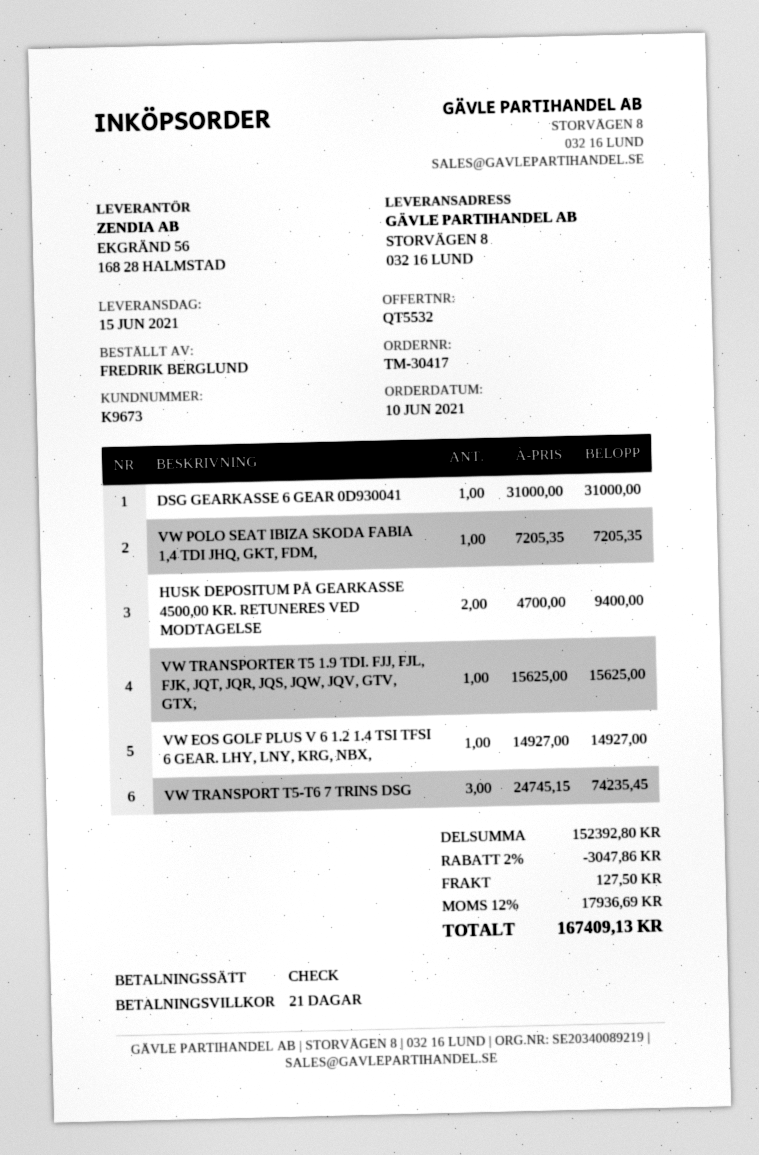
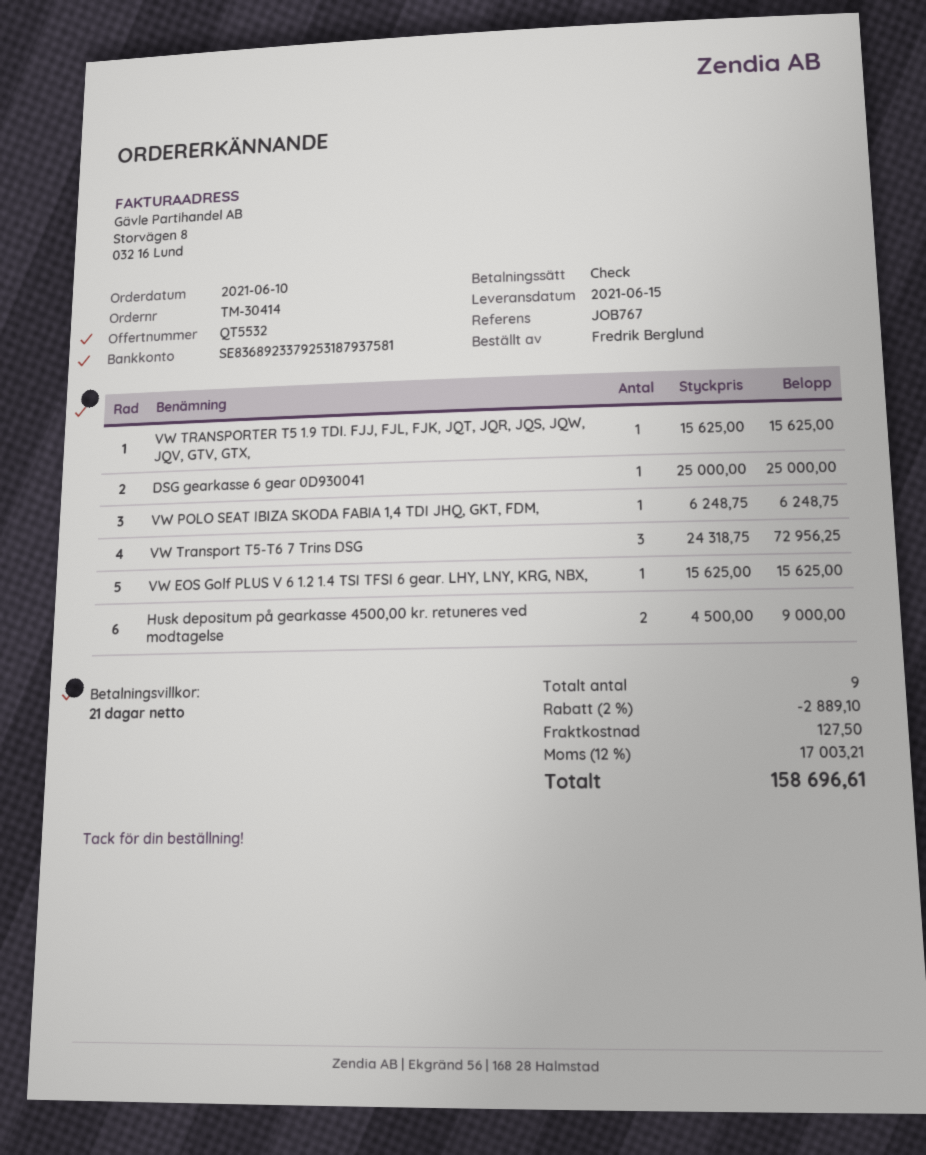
order number: TM-30417 -> TM-30414
DSG GEARKASSE 6 GEAR 0D930041: 1 x 31000.00 = 31000.00 -> 1 x 25000.00 = 25000.00
VW POLO SEAT IBIZA SKODA FABIA 1,4 TDI JHQ, GKT, FDM,: 1 x 7205.35 = 7205.35 -> 1 x 6248.75 = 6248.75
HUSK DEPOSITUM PÅ GEARKASSE 4500,00 KR. RETUNERES VED MODTAGELSE: 2 x 4700.00 = 9400.00 -> 2 x 4500.00 = 9000.00
VW EOS GOLF PLUS V 6 1.2 1.4 TSI TFSI 6 GEAR. LHY, LNY, KRG, NBX,: 1 x 14927.00 = 14927.00 -> 1 x 15625.00 = 15625.00
VW TRANSPORT T5-T6 7 TRINS DSG: 3 x 24745.15 = 74235.45 -> 3 x 24318.75 = 72956.25
discount: 2% = 3047.86 -> 2% = 2889.10
tax: 12% = 17936.69 -> 12% = 17003.21
total: 167409.13 -> 158696.61

